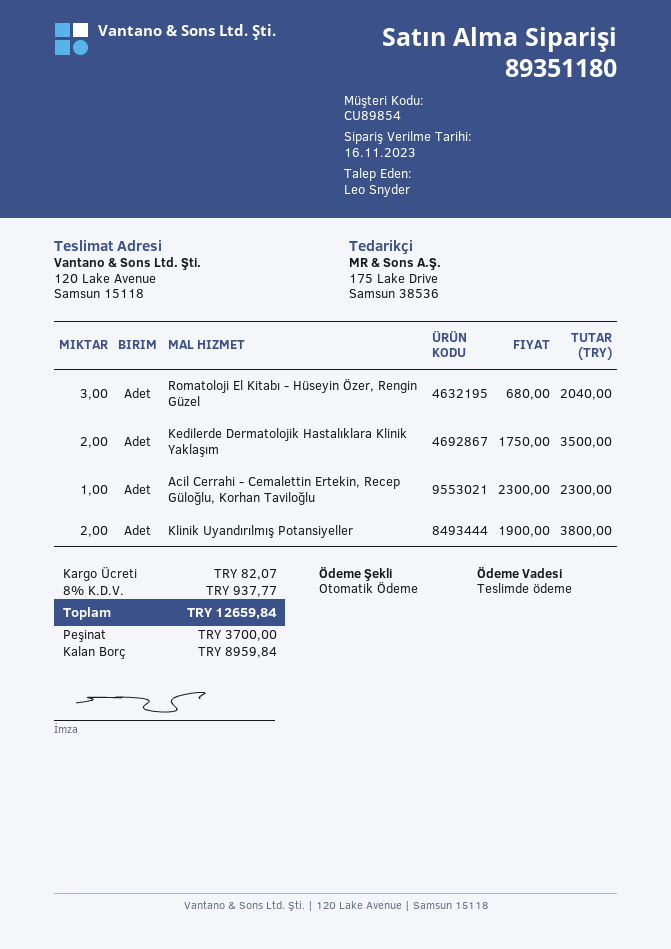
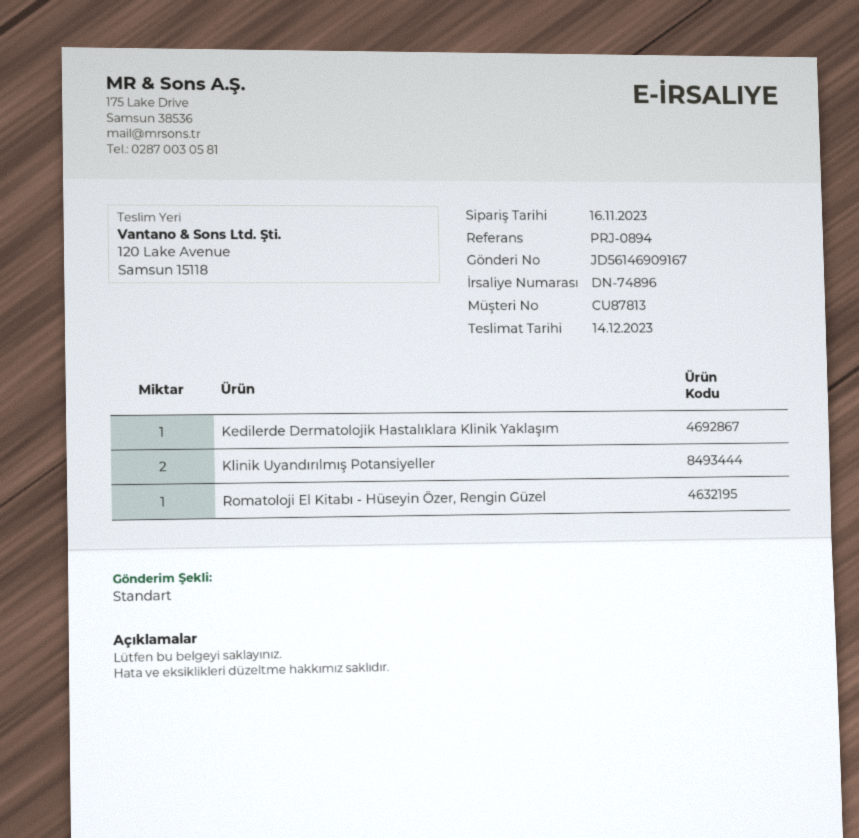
customer number: CU89854 -> CU87813
Romatoloji El Kitabı - Hüseyin Özer, Rengin Güzel: 3 -> 1
Kedilerde Dermatolojik Hastalıklara Klinik Yaklaşım: 2 -> 1
Acil Cerrahi - Cemalettin Ertekin, Recep Güloğlu, Korhan Taviloğlu: 1 -> none

